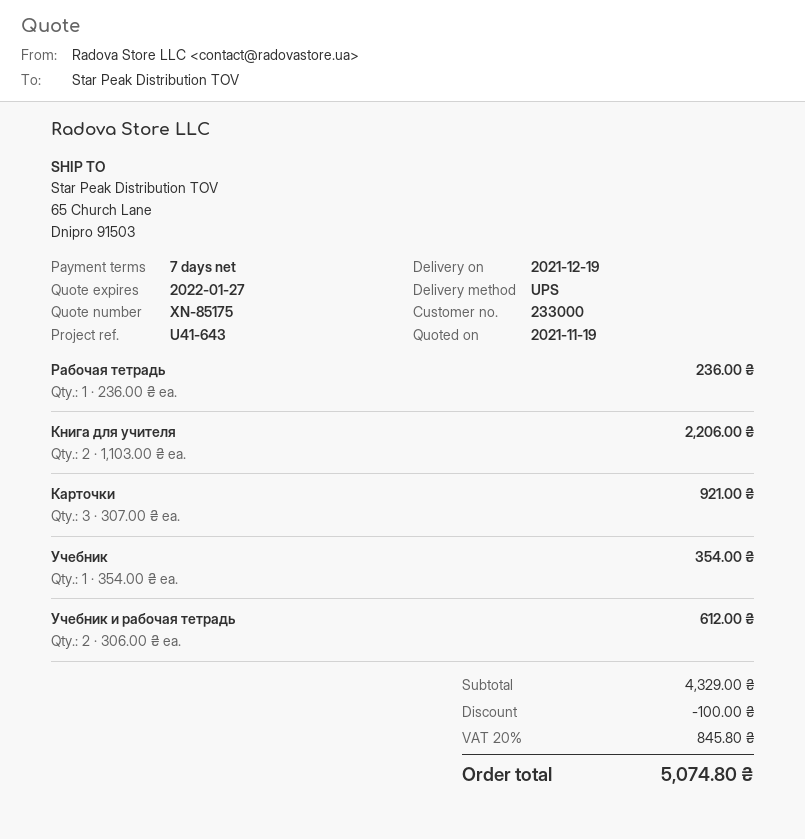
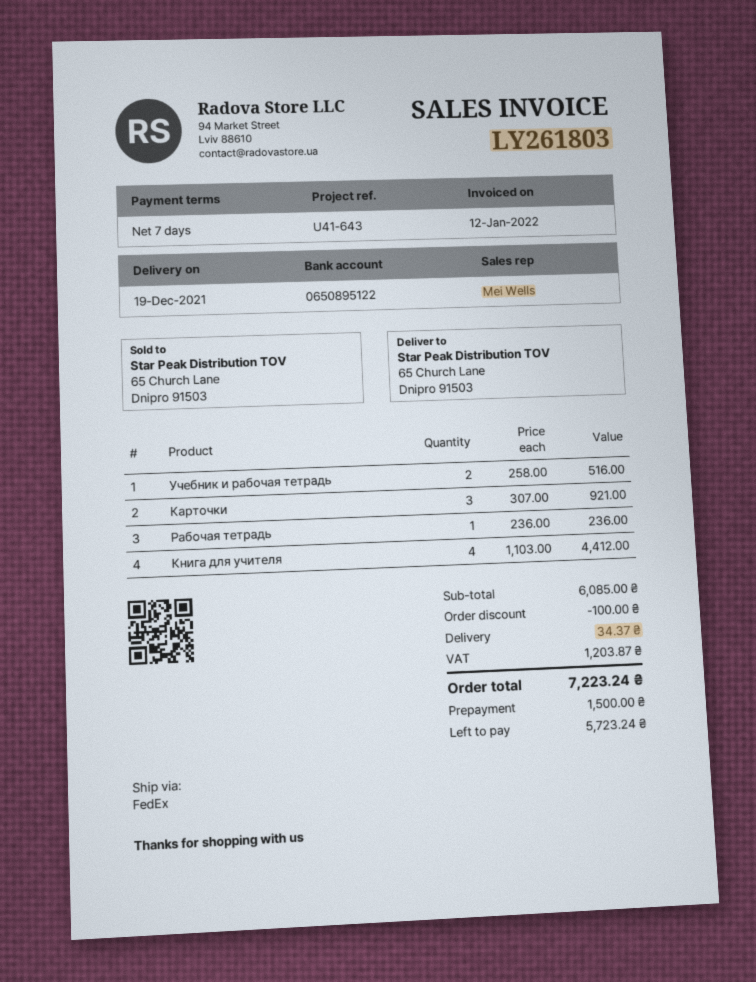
shipping method: UPS -> FedEx
Книга для учителя: 2 x 1103.00 = 2206.00 -> 4 x 1103.00 = 4412.00
Учебник: 1 x 354.00 = 354.00 -> none
Учебник и рабочая тетрадь: 2 x 306.00 = 612.00 -> 2 x 258.00 = 516.00
subtotal: 4329.00 -> 6085.00
shipping: none -> 34.37
tax: 845.80 -> 1203.87
total: 5074.80 -> 7223.24

